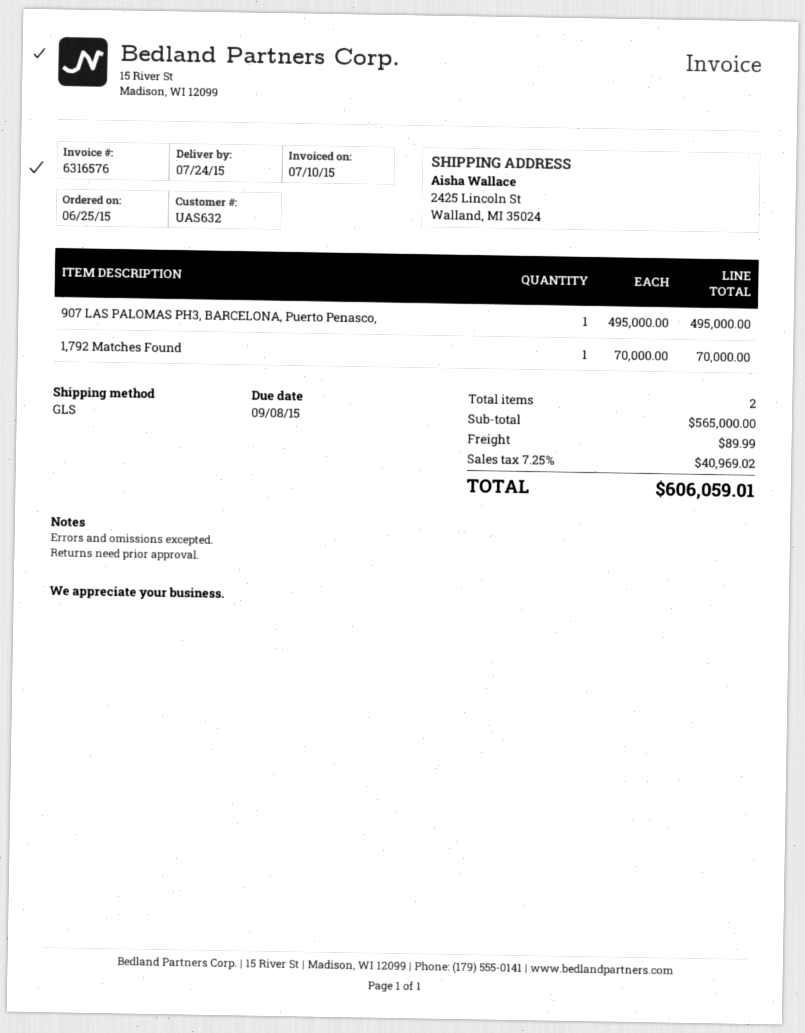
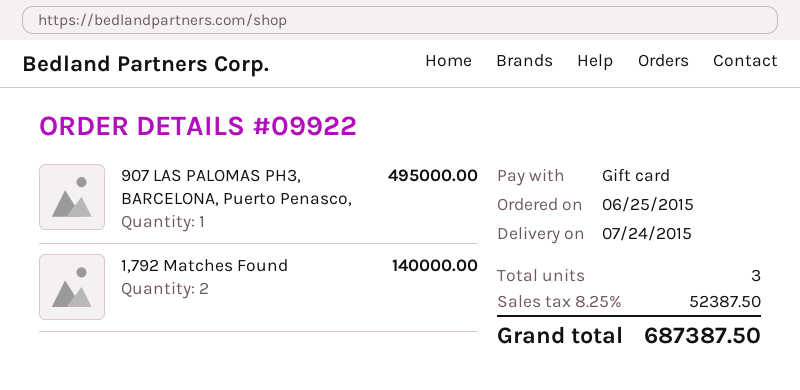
1,792 Matches Found: 1 for 70000.00 -> 2 for 140000.00
total quantity: 2 -> 3
shipping: 89.99 -> none
tax: 7.25% = 40969.02 -> 8.25% = 52387.50
total: 606059.01 -> 687387.50

